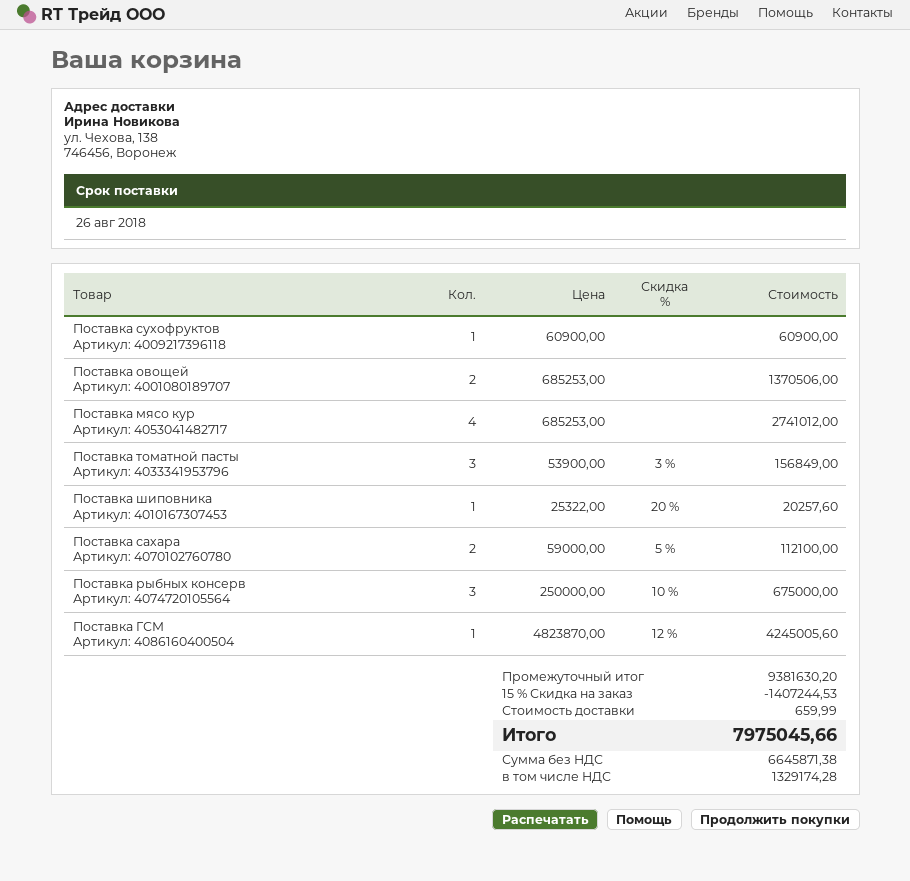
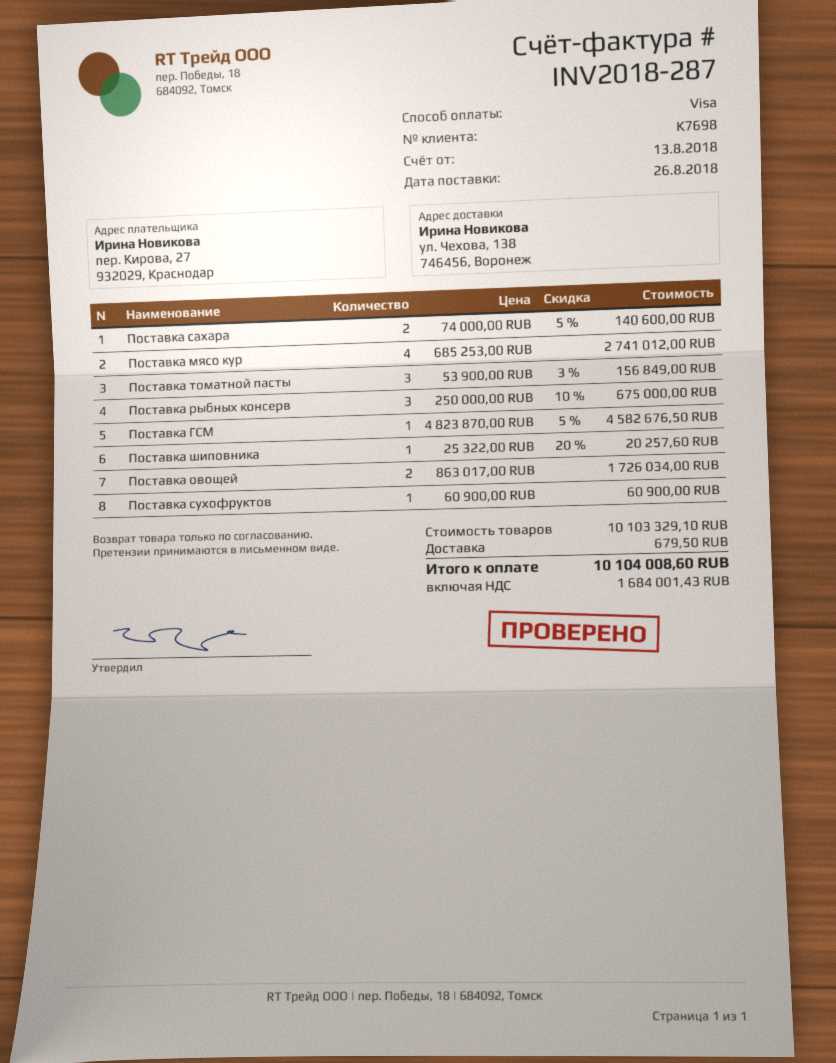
Поставка овощей: 2 x 685253.00 = 1370506.00 -> 2 x 863017.00 = 1726034.00
Поставка сахара: 2 x 59000.00 - 5% = 112100.00 -> 2 x 74000.00 - 5% = 140600.00
Поставка ГСМ: 1 x 4823870.00 - 12% = 4245005.60 -> 1 x 4823870.00 - 5% = 4582676.50
subtotal: 9381630.20 -> 10103329.10
discount: 15% = 1407244.53 -> none
shipping: 659.99 -> 679.50
tax: 1329174.28 -> 1684001.43
total: 7975045.66 -> 10104008.60

